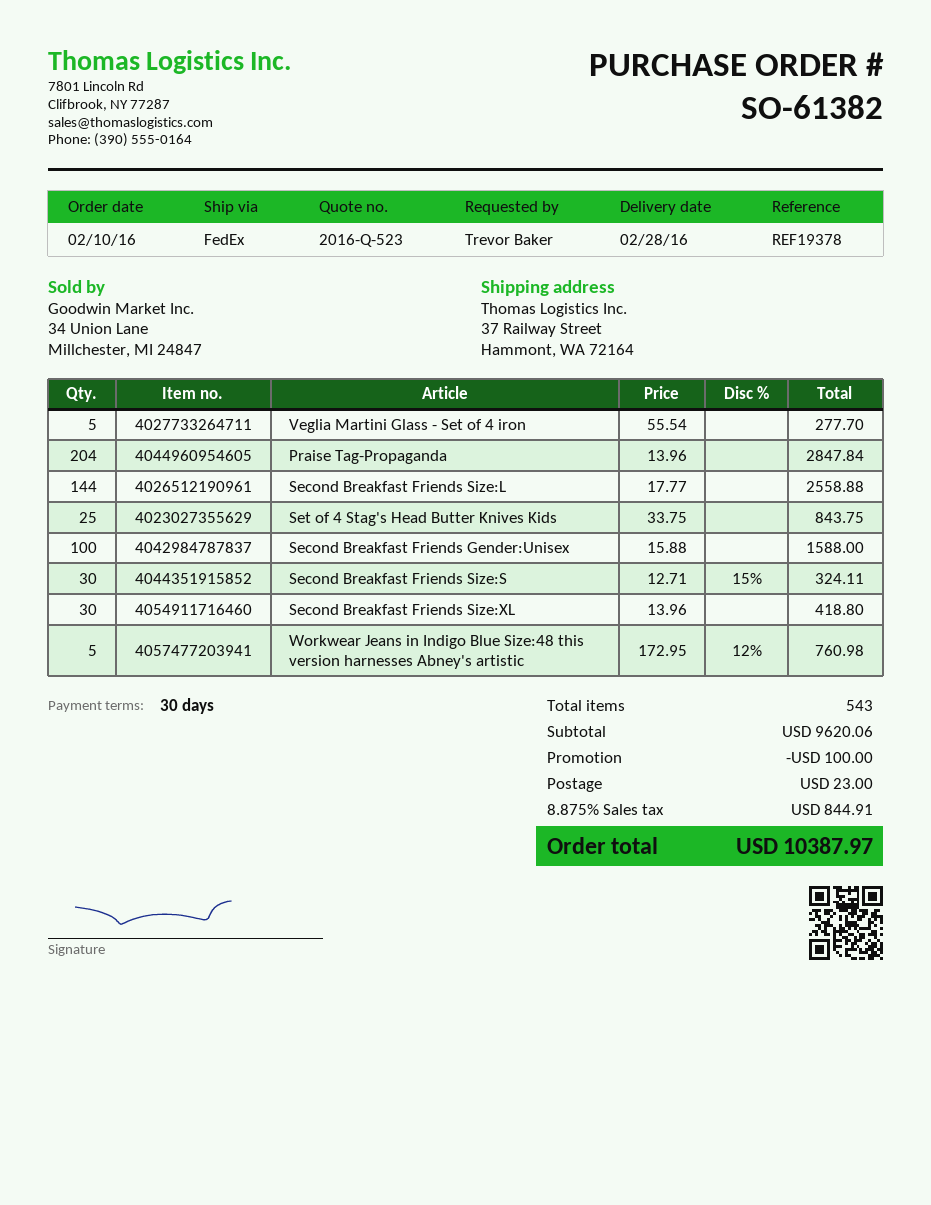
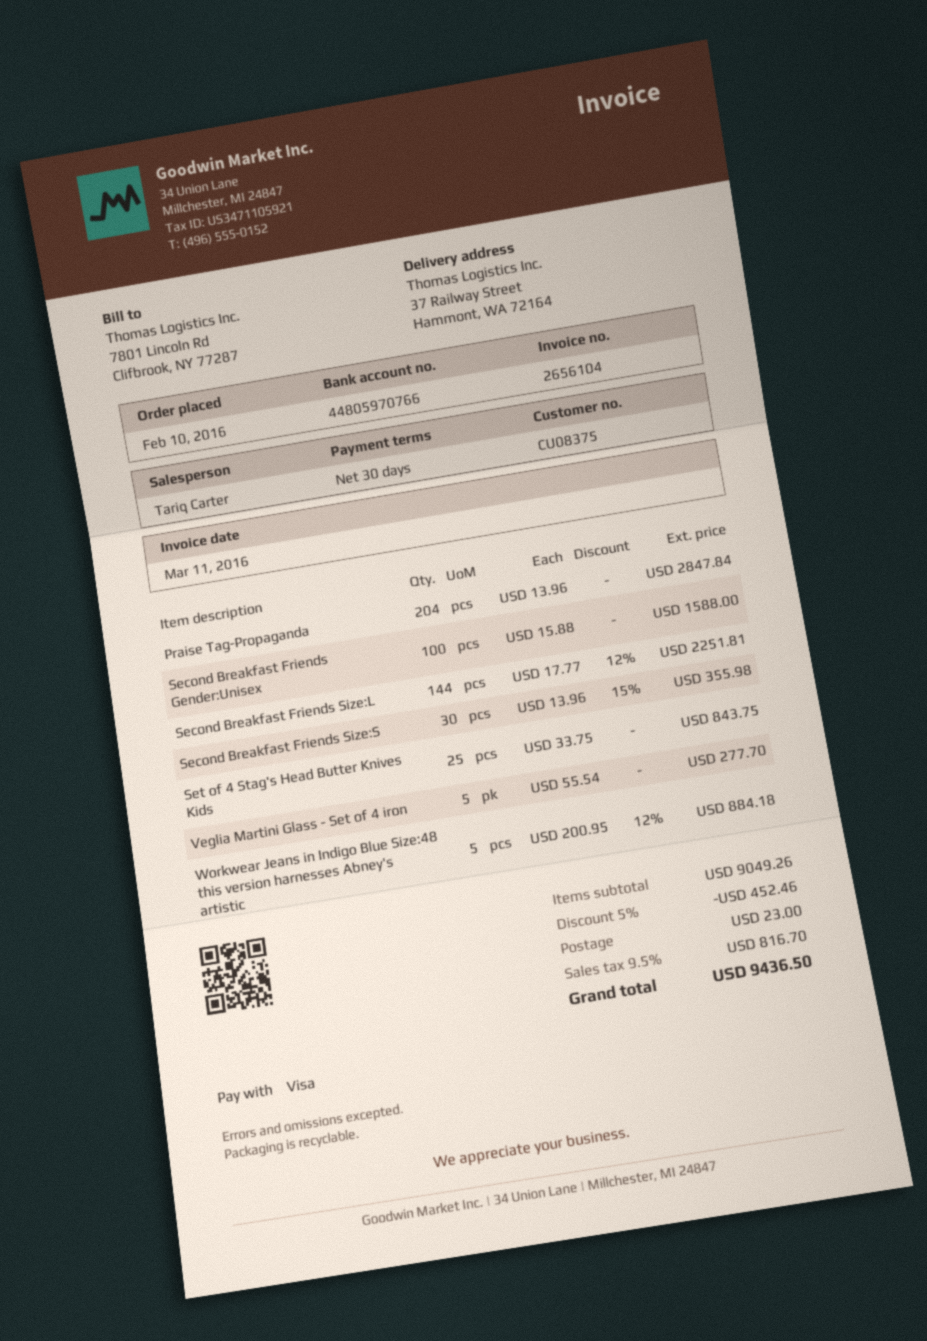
Second Breakfast Friends Size:L: 144 x 17.77 = 2558.88 -> 144 x 17.77 - 12% = 2251.81
Second Breakfast Friends Size:S: 30 x 12.71 - 15% = 324.11 -> 30 x 13.96 - 15% = 355.98
Second Breakfast Friends Size:XL: 30 x 13.96 = 418.80 -> none
Workwear Jeans in Indigo Blue Size:48 this version harnesses Abney's artistic: 5 x 172.95 - 12% = 760.98 -> 5 x 200.95 - 12% = 884.18
subtotal: 9620.06 -> 9049.26
discount: 100.00 -> 452.46
tax: 8.875% = 844.91 -> 9.5% = 816.70
total: 10387.97 -> 9436.50

